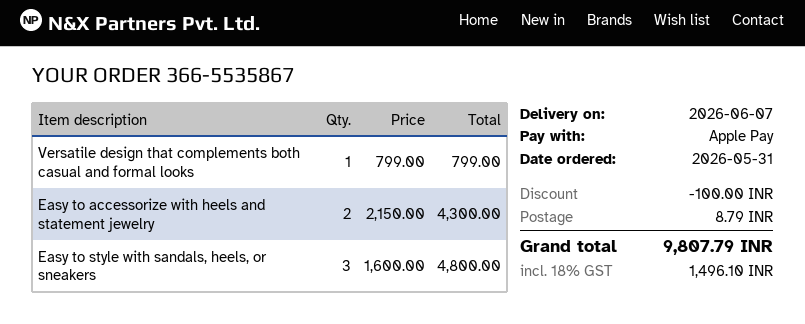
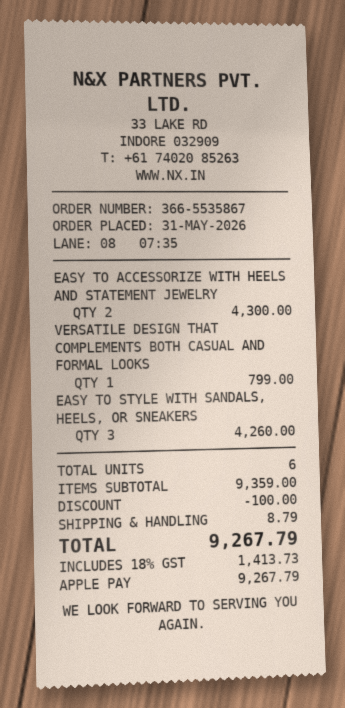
Easy to style with sandals, heels, or sneakers: 3 for 4800.00 -> 3 for 4260.00
tax: 18% = 1496.10 -> 18% = 1413.73
total: 9807.79 -> 9267.79

